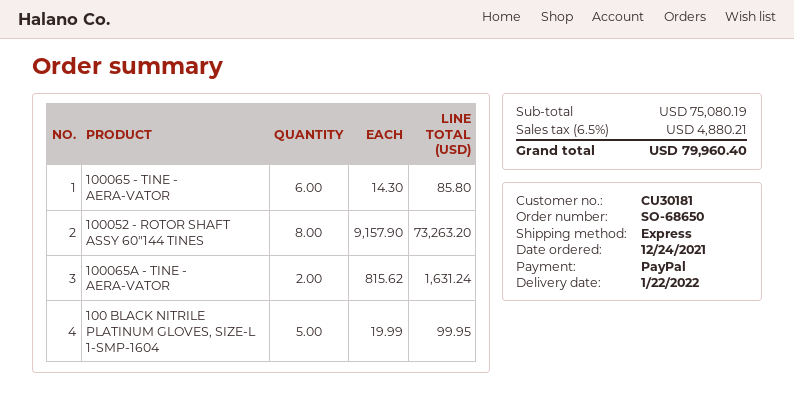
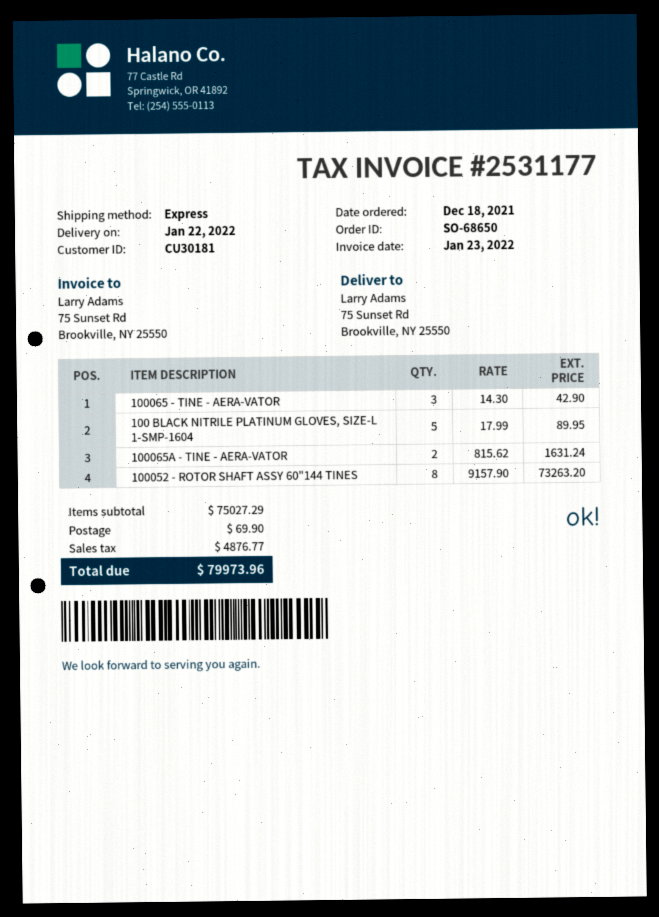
order date: 2021-12-24 -> 2021-12-18
100065 - TINE - AERA-VATOR: 6 x 14.30 = 85.80 -> 3 x 14.30 = 42.90
100 BLACK NITRILE PLATINUM GLOVES, SIZE-L 1-SMP-1604: 5 x 19.99 = 99.95 -> 5 x 17.99 = 89.95
subtotal: 75080.19 -> 75027.29
shipping: none -> 69.90
tax: 4880.21 -> 4876.77
total: 79960.40 -> 79973.96

